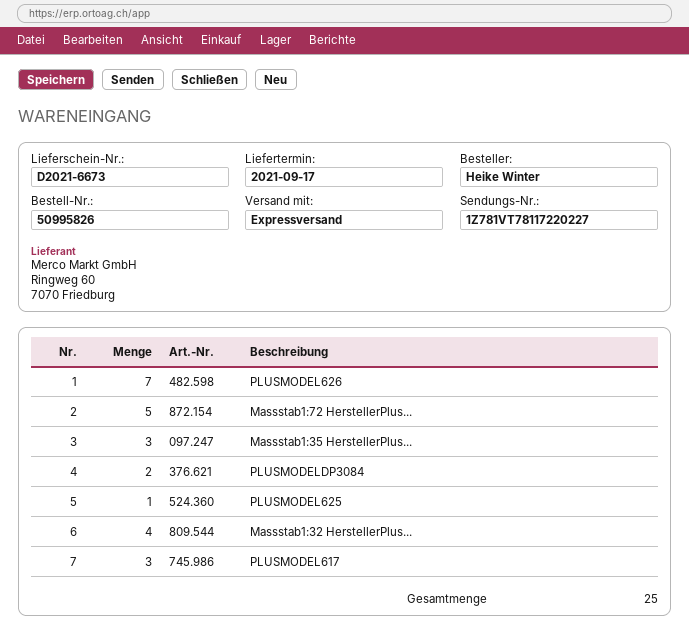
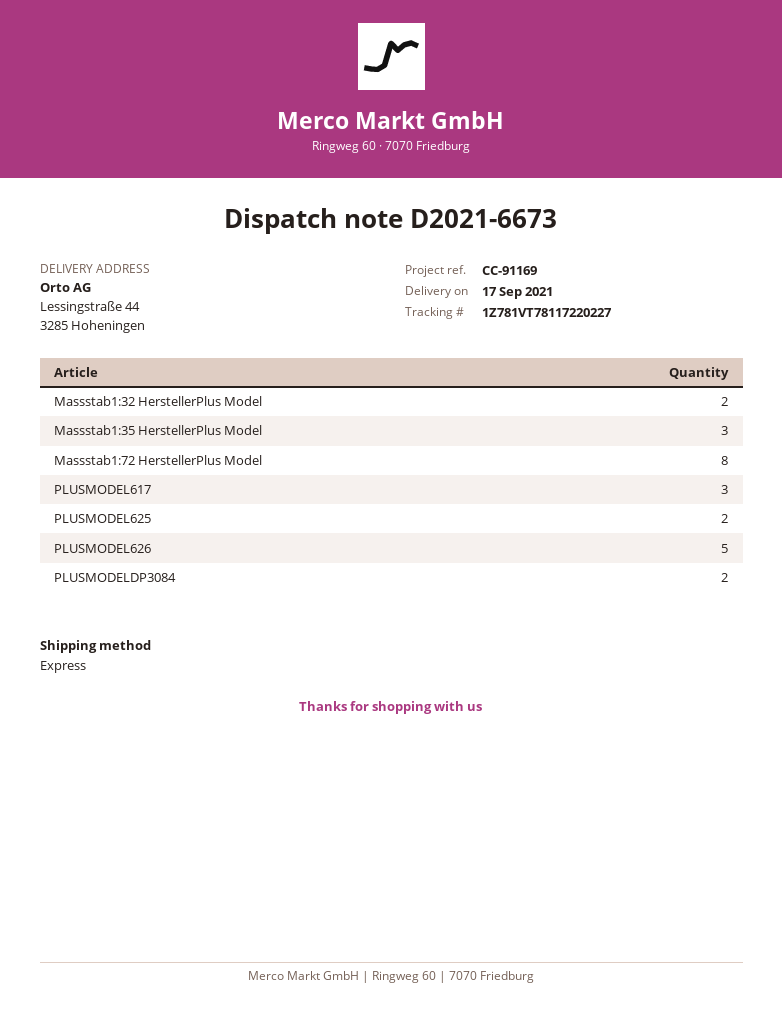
PLUSMODEL626: 7 -> 5
Massstab1:72 HerstellerPlus...: 5 -> 8
PLUSMODEL625: 1 -> 2
Massstab1:32 HerstellerPlus...: 4 -> 2

